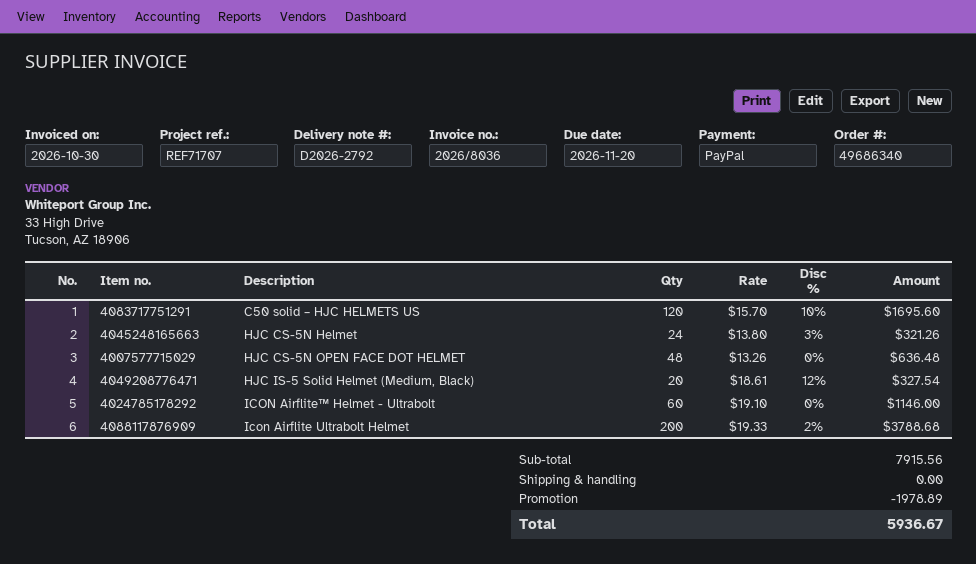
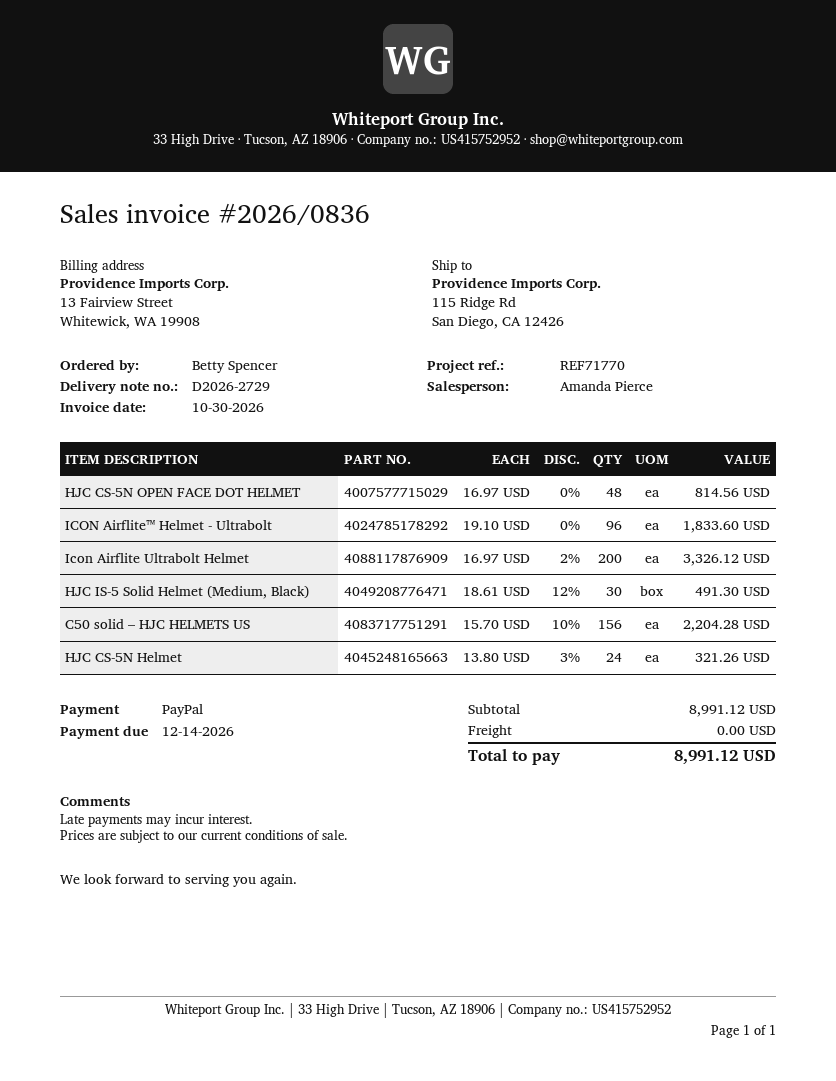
delivery note number: D2026-2792 -> D2026-2729
invoice number: 2026/8036 -> 2026/0836
due date: 2026-11-20 -> 2026-12-14
reference: REF71707 -> REF71770
C50 solid – HJC HELMETS US: 120 x 15.70 - 10% = 1695.60 -> 156 x 15.70 - 10% = 2204.28
HJC CS-5N OPEN FACE DOT HELMET: 48 x 13.26 = 636.48 -> 48 x 16.97 = 814.56
HJC IS-5 Solid Helmet (Medium, Black): 20 x 18.61 - 12% = 327.54 -> 30 x 18.61 - 12% = 491.30
ICON Airflite™ Helmet - Ultrabolt: 60 x 19.10 = 1146.00 -> 96 x 19.10 = 1833.60
Icon Airflite Ultrabolt Helmet: 200 x 19.33 - 2% = 3788.68 -> 200 x 16.97 - 2% = 3326.12
subtotal: 7915.56 -> 8991.12
discount: 1978.89 -> none
total: 5936.67 -> 8991.12

